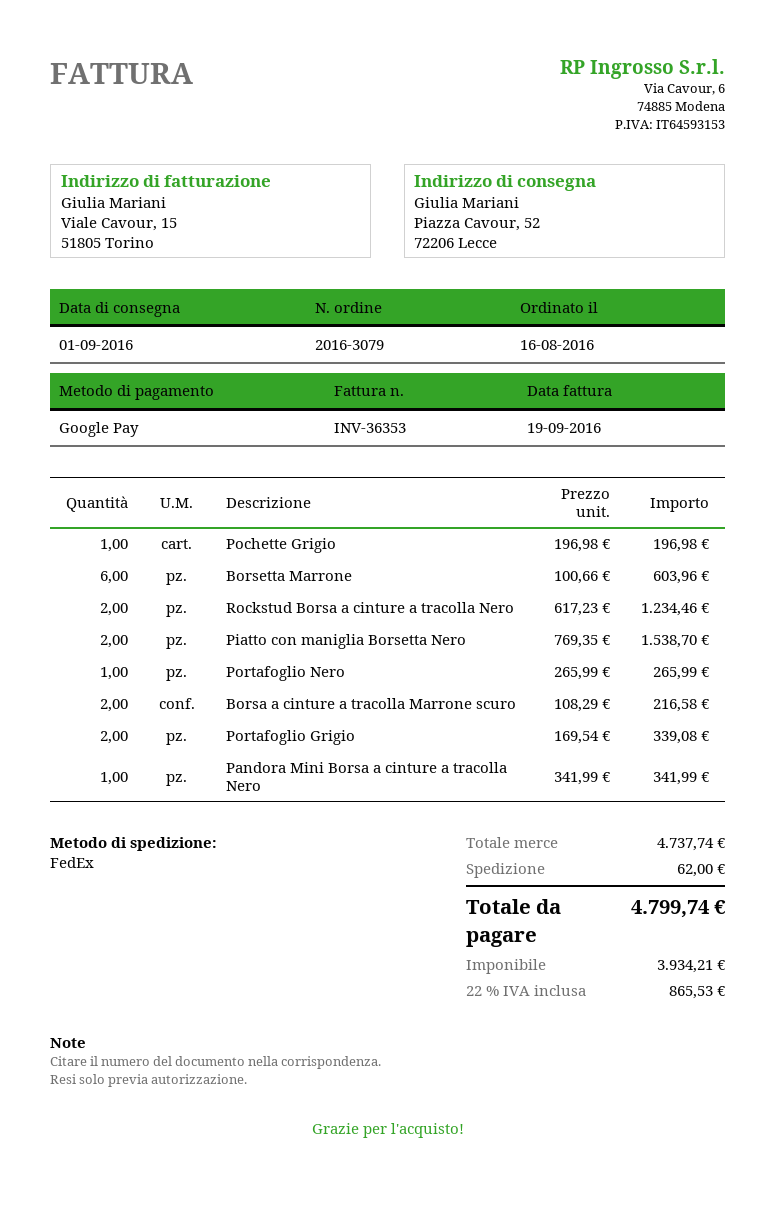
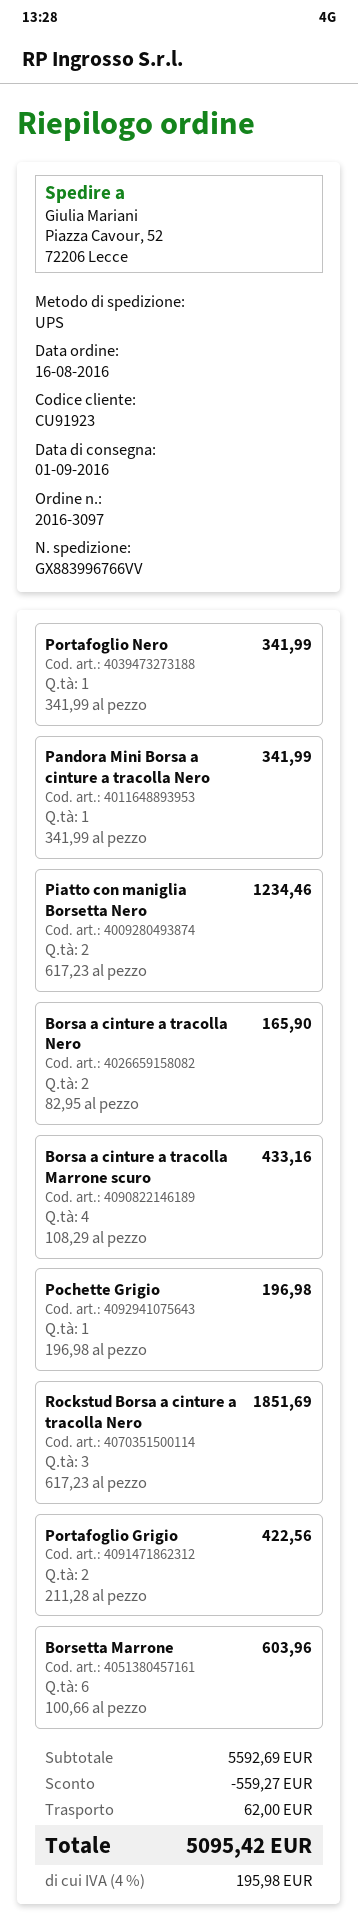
order number: 2016-3079 -> 2016-3097
shipping method: FedEx -> UPS
Rockstud Borsa a cinture a tracolla Nero: 2 x 617.23 = 1234.46 -> 3 x 617.23 = 1851.69
Piatto con maniglia Borsetta Nero: 2 x 769.35 = 1538.70 -> 2 x 617.23 = 1234.46
Portafoglio Nero: 1 x 265.99 = 265.99 -> 1 x 341.99 = 341.99
Borsa a cinture a tracolla Marrone scuro: 2 x 108.29 = 216.58 -> 4 x 108.29 = 433.16
Portafoglio Grigio: 2 x 169.54 = 339.08 -> 2 x 211.28 = 422.56
Borsa a cinture a tracolla Nero: none -> 2 x 82.95 = 165.90
subtotal: 4737.74 -> 5592.69
discount: none -> 559.27
tax: 22% = 865.53 -> 4% = 195.98
total: 4799.74 -> 5095.42

